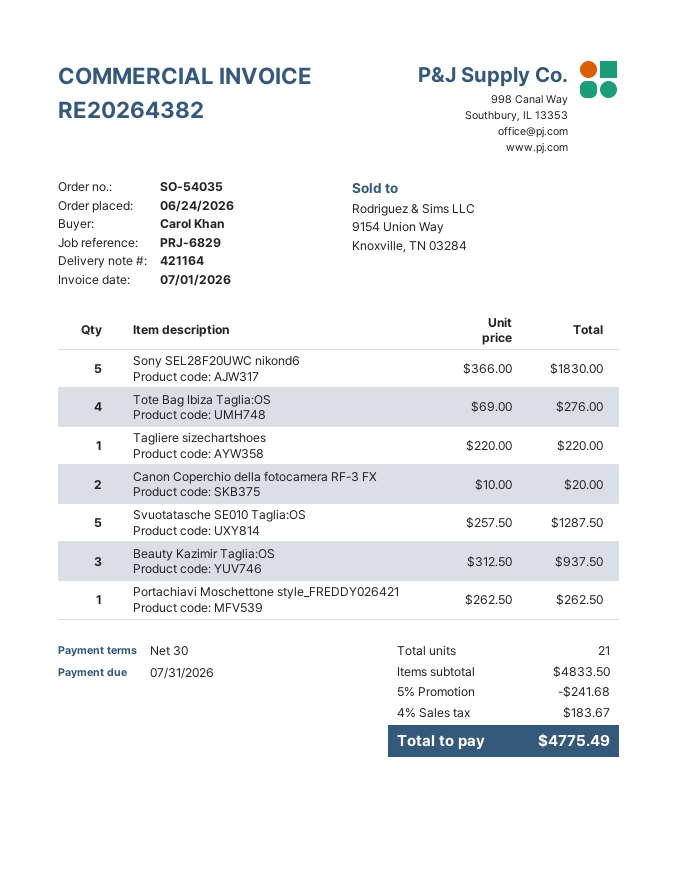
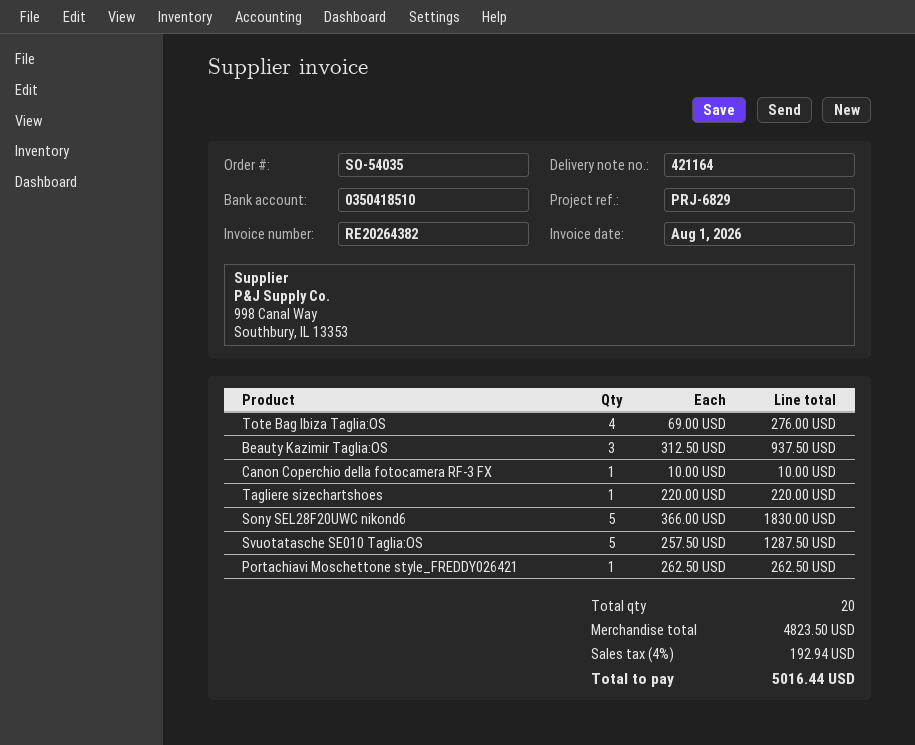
invoice date: 2026-07-01 -> 2026-08-01
Canon Coperchio della fotocamera RF-3 FX: 2 x 10.00 = 20.00 -> 1 x 10.00 = 10.00
total quantity: 21 -> 20
subtotal: 4833.50 -> 4823.50
discount: 5% = 241.68 -> none
tax: 4% = 183.67 -> 4% = 192.94
total: 4775.49 -> 5016.44

